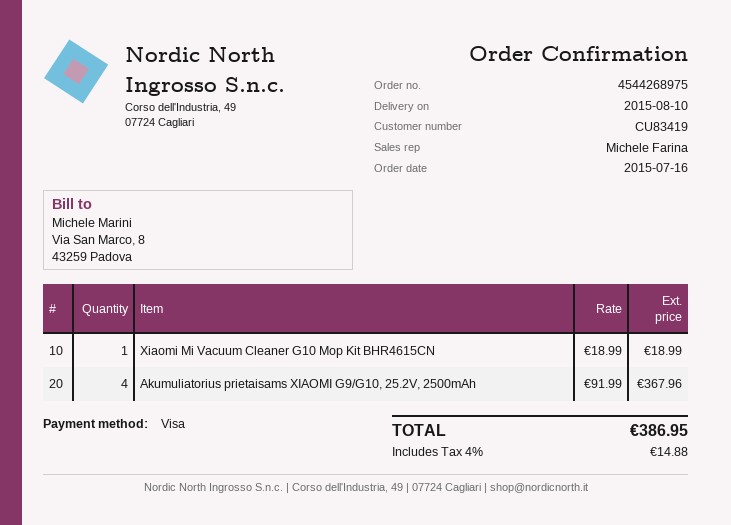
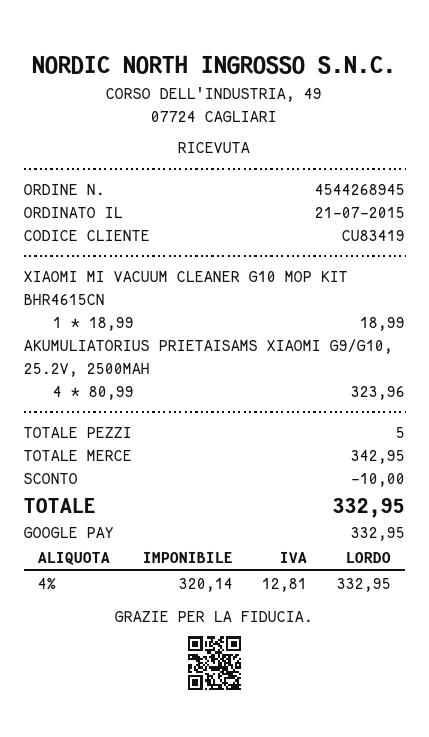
order number: 4544268975 -> 4544268945
order date: 2015-07-16 -> 2015-07-21
payment method: Visa -> Google Pay
Akumuliatorius prietaisams XIAOMI G9/G10, 25.2V, 2500mAh: 4 x 91.99 = 367.96 -> 4 x 80.99 = 323.96
discount: none -> 10.00
tax: 4% = 14.88 -> 4% = 12.81
total: 386.95 -> 332.95

